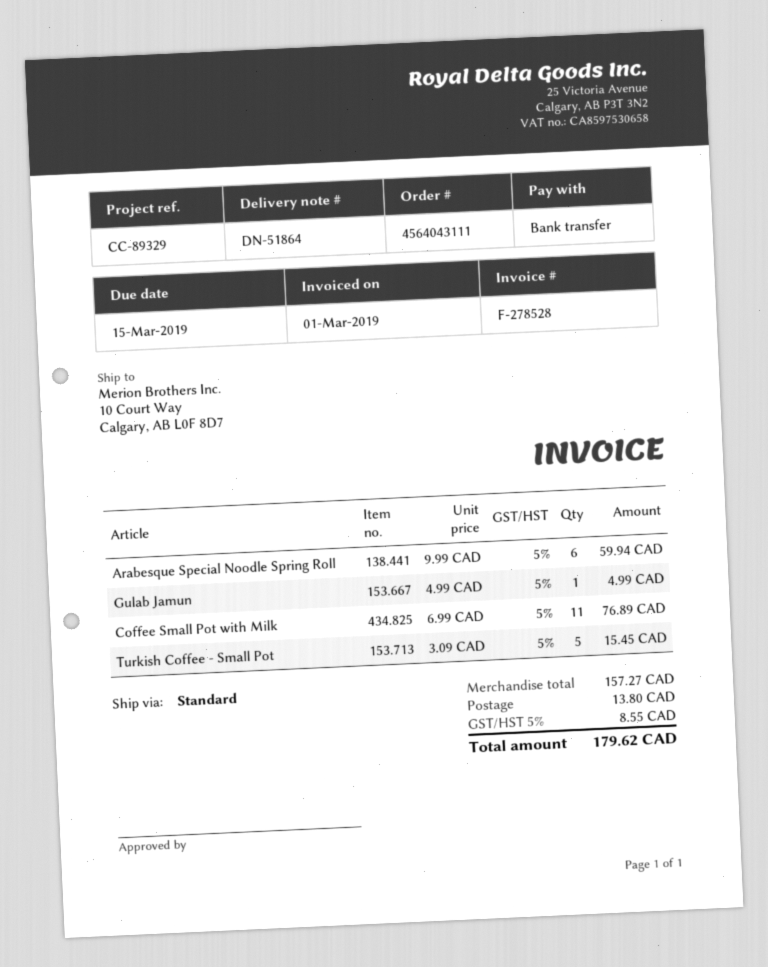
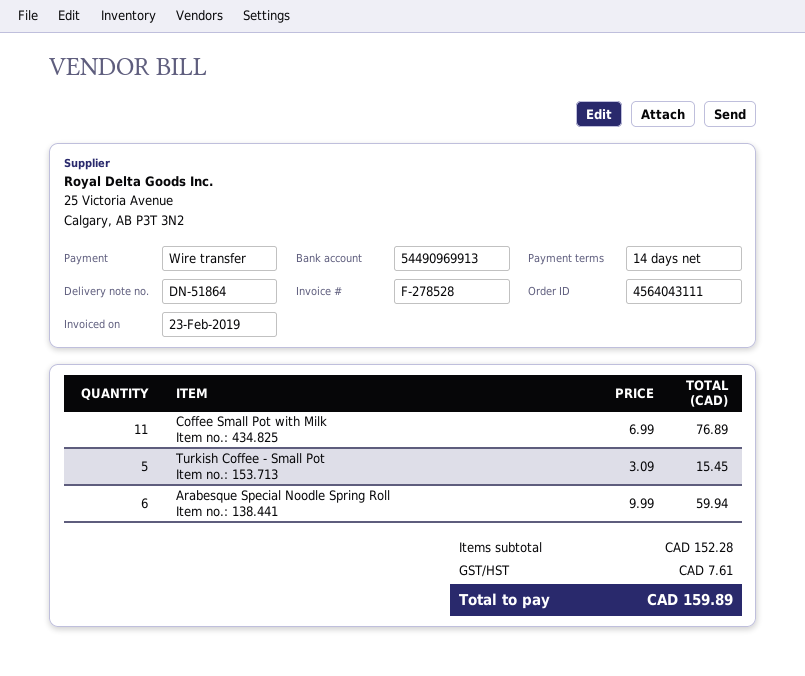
invoice date: 2019-03-01 -> 2019-02-23
Gulab Jamun: 1 x 4.99 = 4.99 -> none
subtotal: 157.27 -> 152.28
shipping: 13.80 -> none
tax: 8.55 -> 7.61
total: 179.62 -> 159.89

